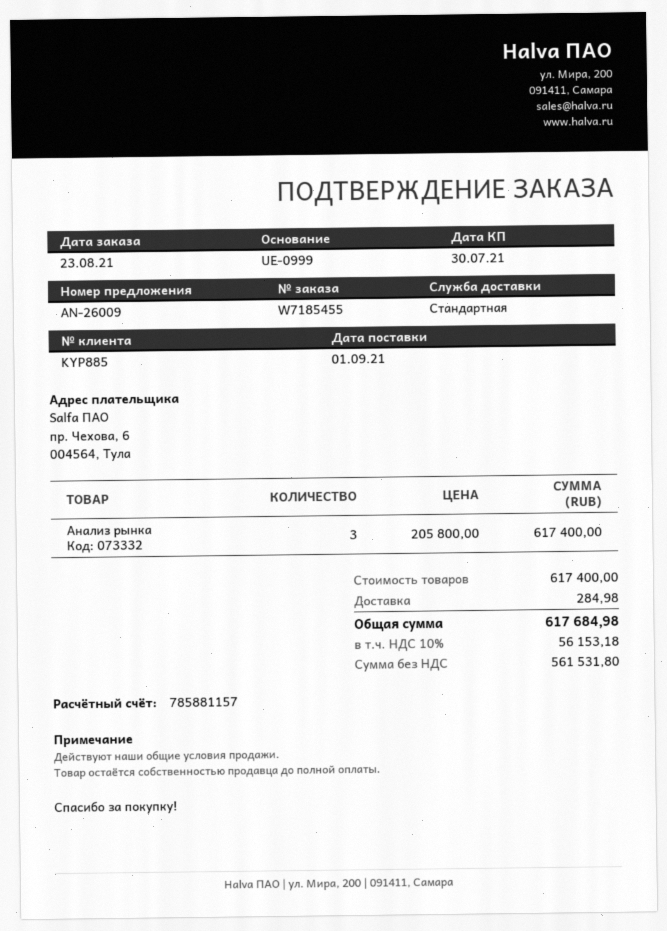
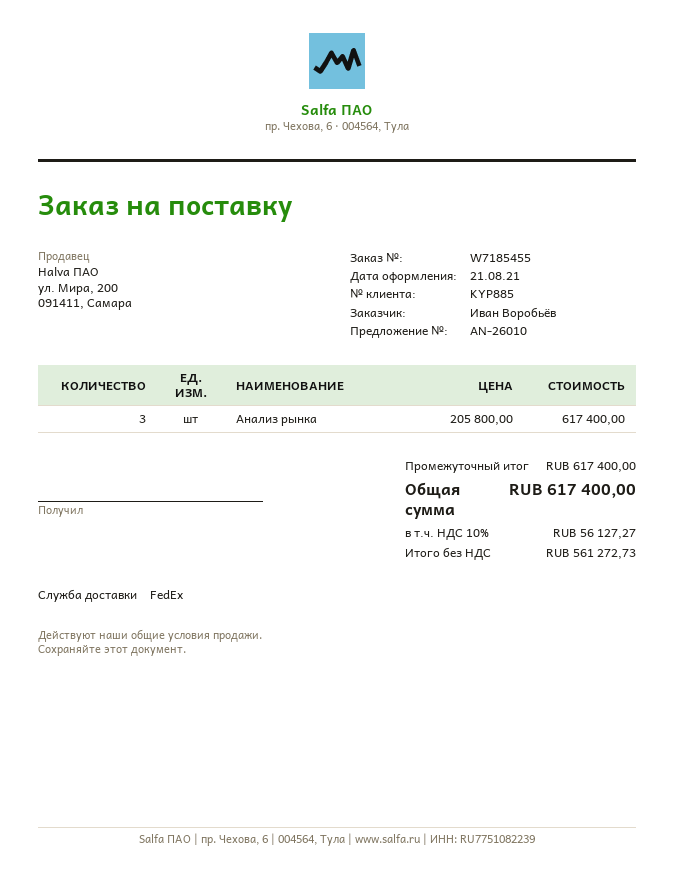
quote number: AN-26009 -> AN-26010
order date: 2021-08-23 -> 2021-08-21
shipping method: standard -> FedEx
shipping: 284.98 -> none
net: 561531.80 -> 561272.73
tax: 10% = 56153.18 -> 10% = 56127.27
total: 617684.98 -> 617400.00

